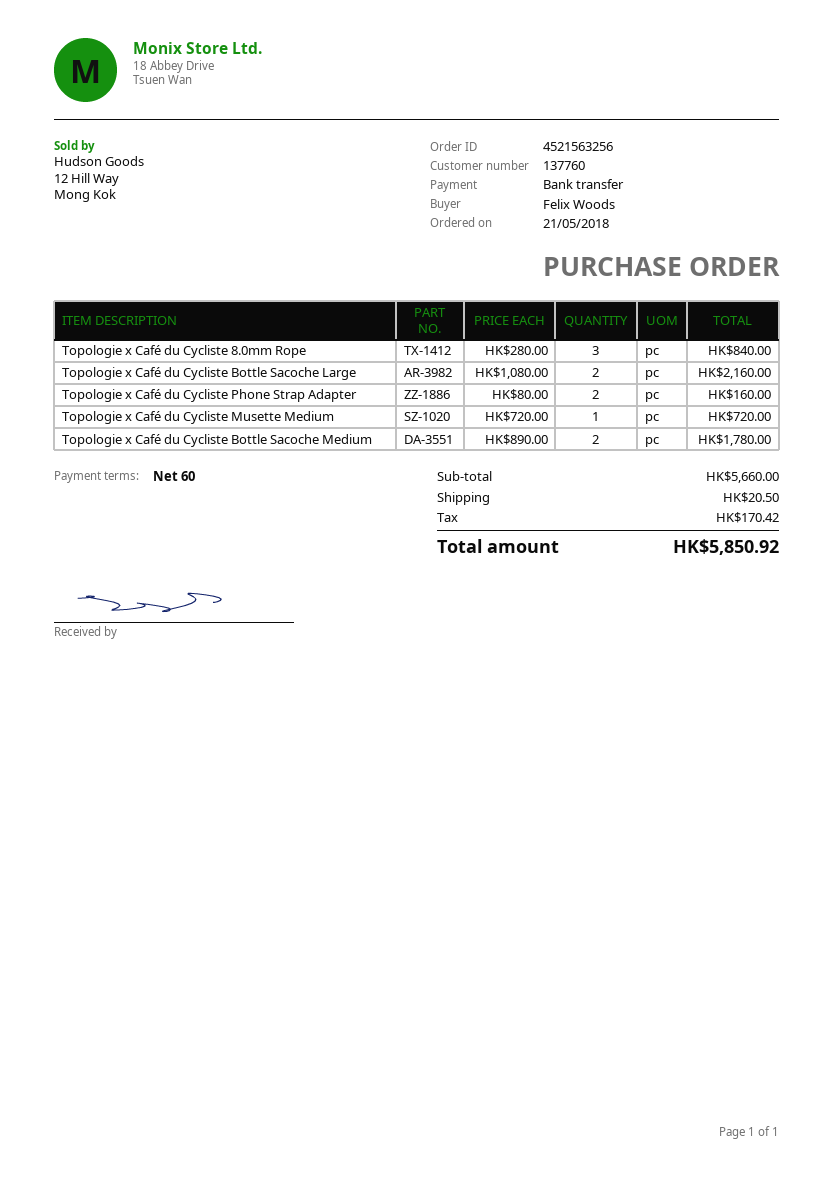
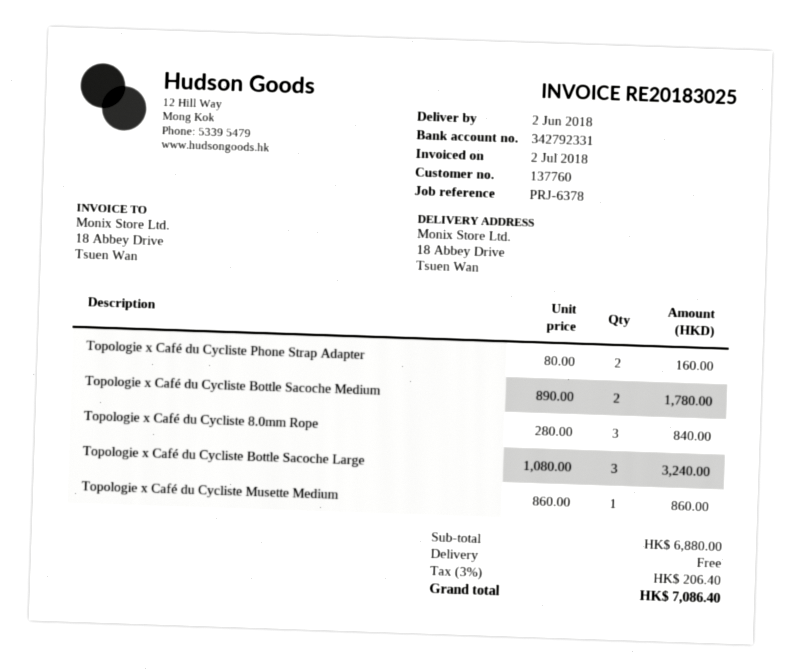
Topologie x Café du Cycliste Bottle Sacoche Large: 2 x 1080.00 = 2160.00 -> 3 x 1080.00 = 3240.00
Topologie x Café du Cycliste Musette Medium: 1 x 720.00 = 720.00 -> 1 x 860.00 = 860.00
subtotal: 5660.00 -> 6880.00
shipping: 20.50 -> 0.00
tax: 170.42 -> 206.40
total: 5850.92 -> 7086.40

